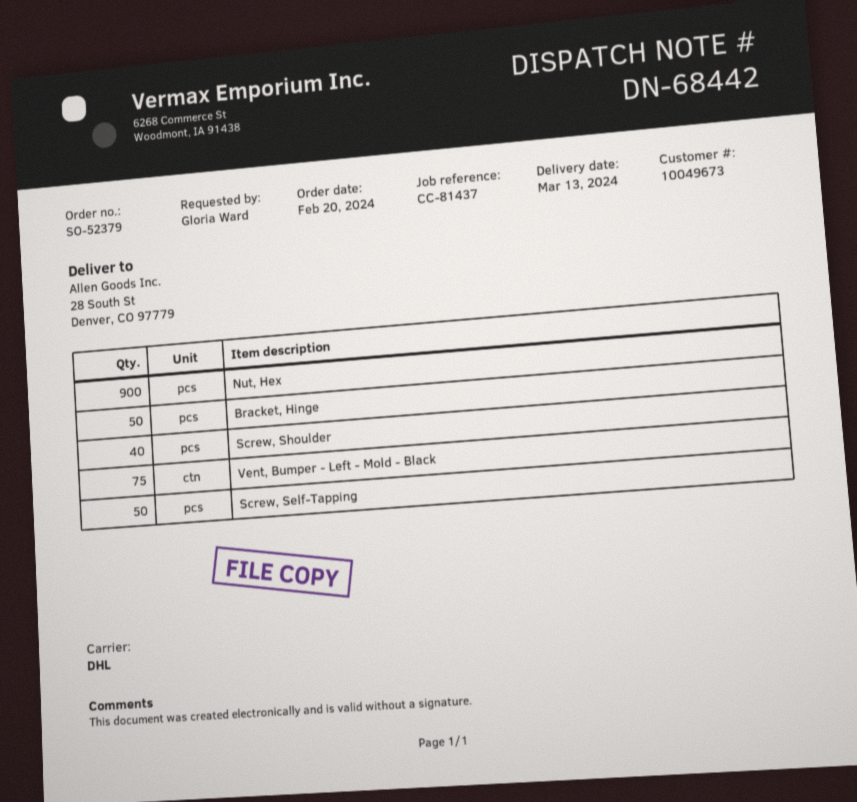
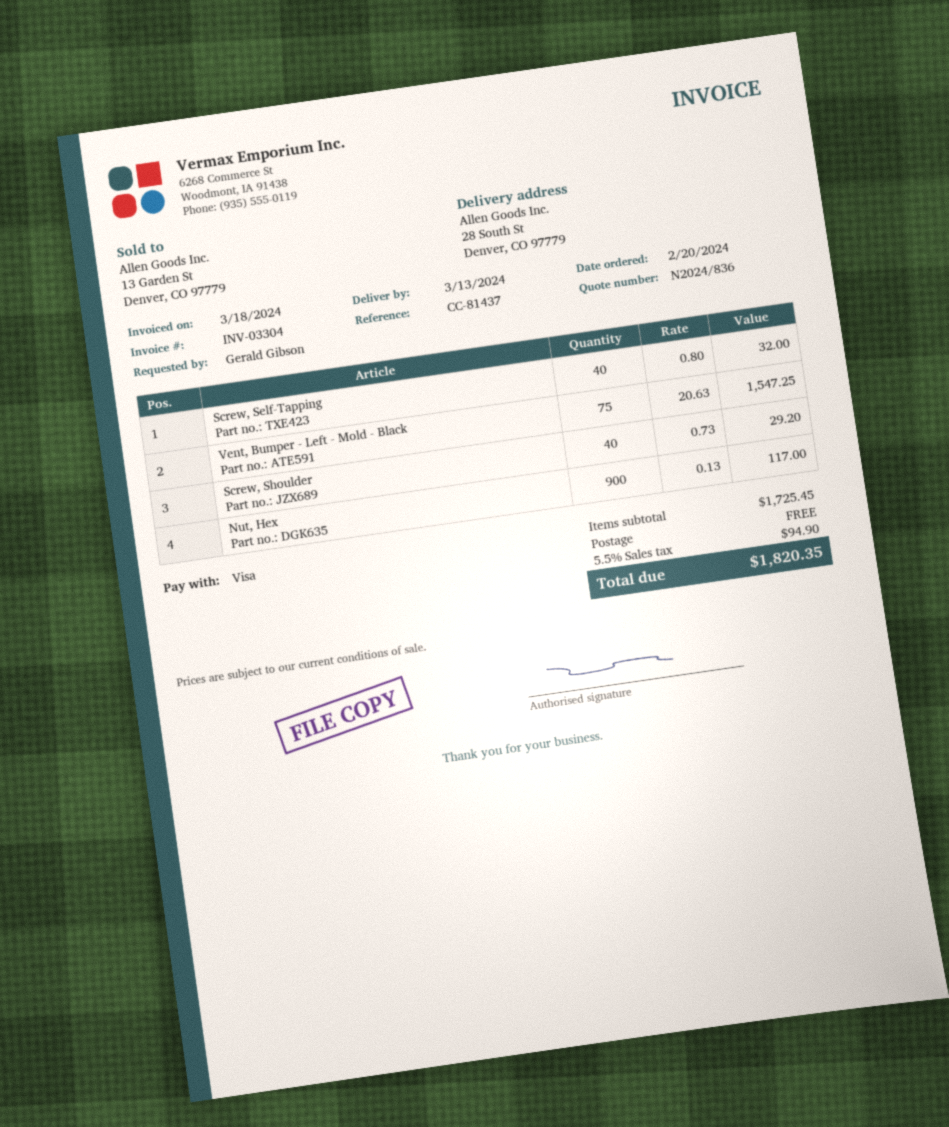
ordered by: Gloria Ward -> Gerald Gibson
Bracket, Hinge: 50 -> none
Screw, Self-Tapping: 50 -> 40

